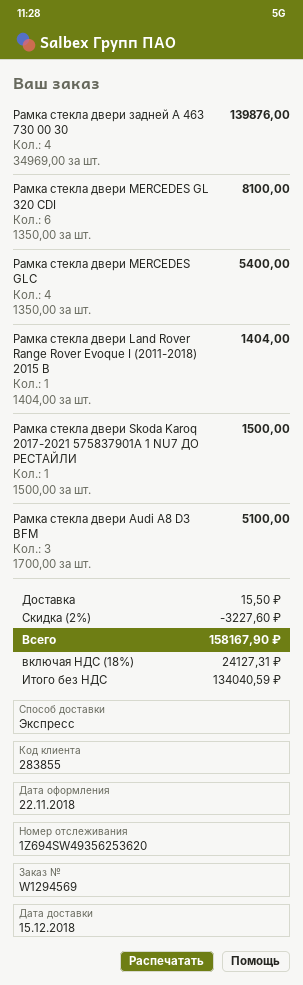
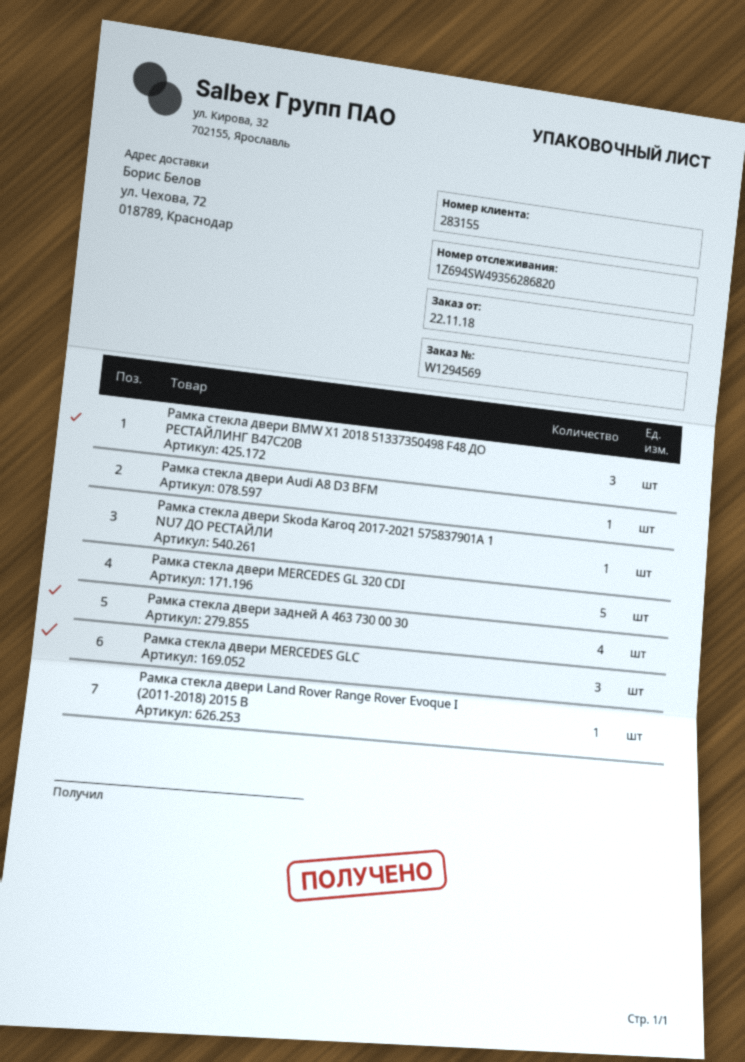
customer number: 283855 -> 283155
tracking number: 1Z694SW49356253620 -> 1Z694SW49356286820
Рамка стекла двери MERCEDES GL 320 CDI: 6 -> 5
Рамка стекла двери MERCEDES GLC: 4 -> 3
Рамка стекла двери Audi A8 D3 BFM: 3 -> 1
Рамка стекла двери BMW X1 2018 51337350498 F48 ДО РЕСТАЙЛИНГ B47C20B: none -> 3

